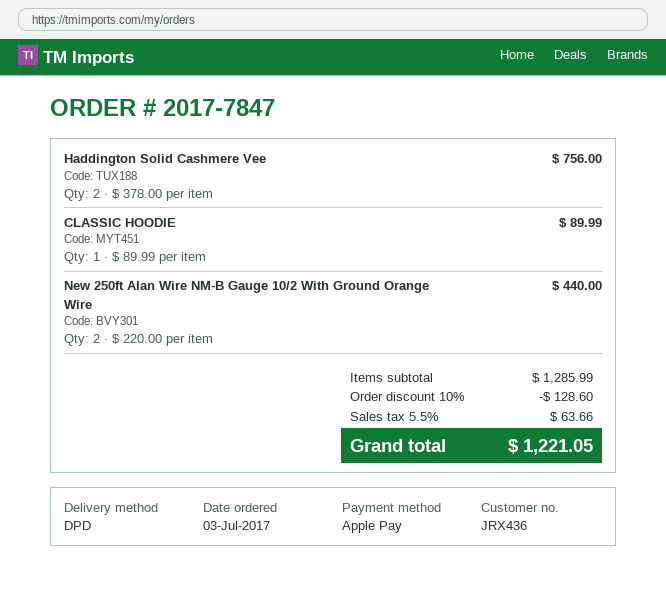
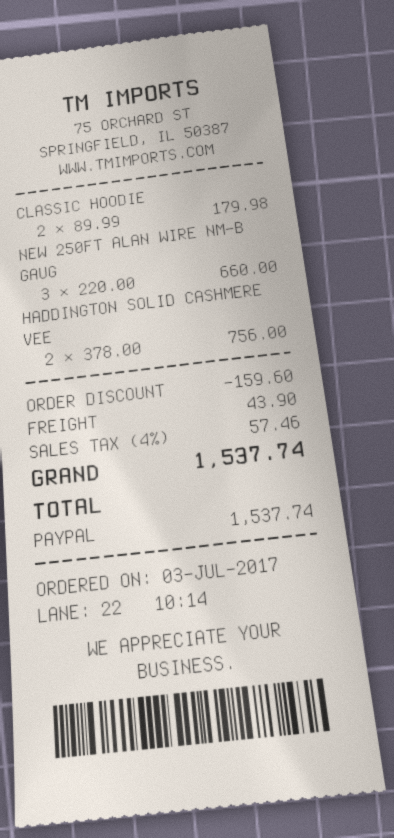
payment method: Apple Pay -> PayPal
CLASSIC HOODIE: 1 x 89.99 = 89.99 -> 2 x 89.99 = 179.98
New 250ft Alan Wire NM-B Gauge 10/2 With Ground Orange Wire: 2 x 220.00 = 440.00 -> 3 x 220.00 = 660.00
discount: 128.60 -> 159.60
shipping: none -> 43.90
tax: 5.5% = 63.66 -> 4% = 57.46
total: 1221.05 -> 1537.74

